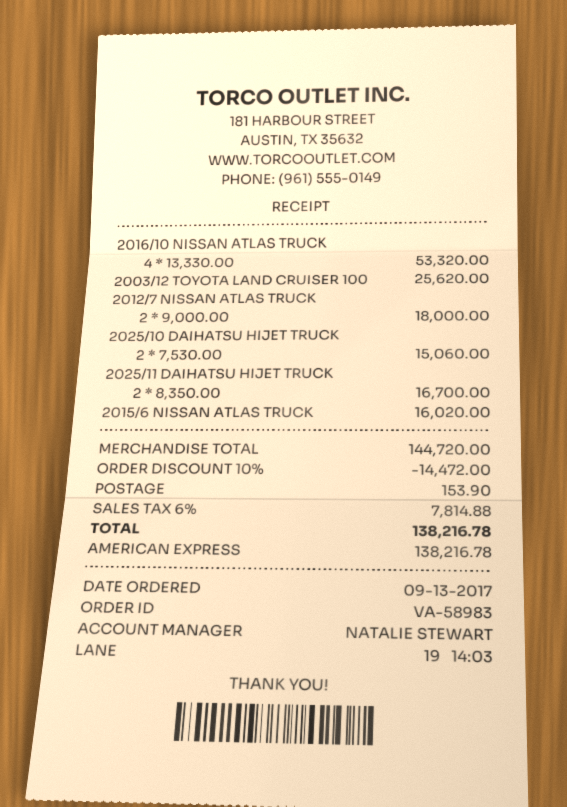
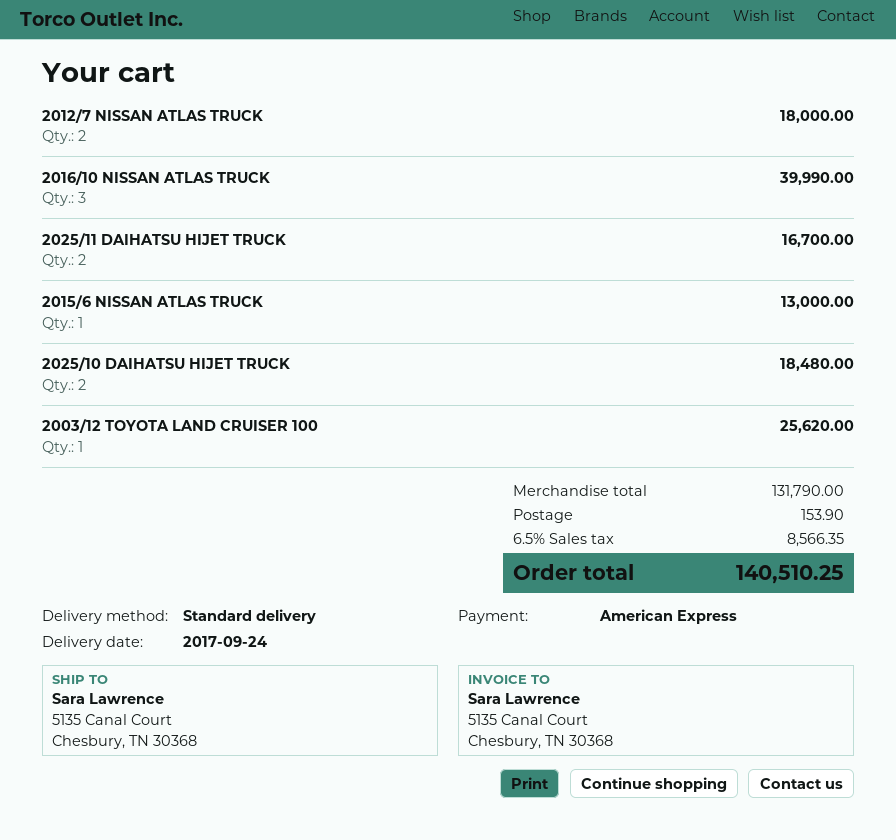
2016/10 NISSAN ATLAS TRUCK: 4 for 53320.00 -> 3 for 39990.00
2025/10 DAIHATSU HIJET TRUCK: 2 for 15060.00 -> 2 for 18480.00
2015/6 NISSAN ATLAS TRUCK: 1 for 16020.00 -> 1 for 13000.00
subtotal: 144720.00 -> 131790.00
discount: 10% = 14472.00 -> none
tax: 6% = 7814.88 -> 6.5% = 8566.35
total: 138216.78 -> 140510.25

